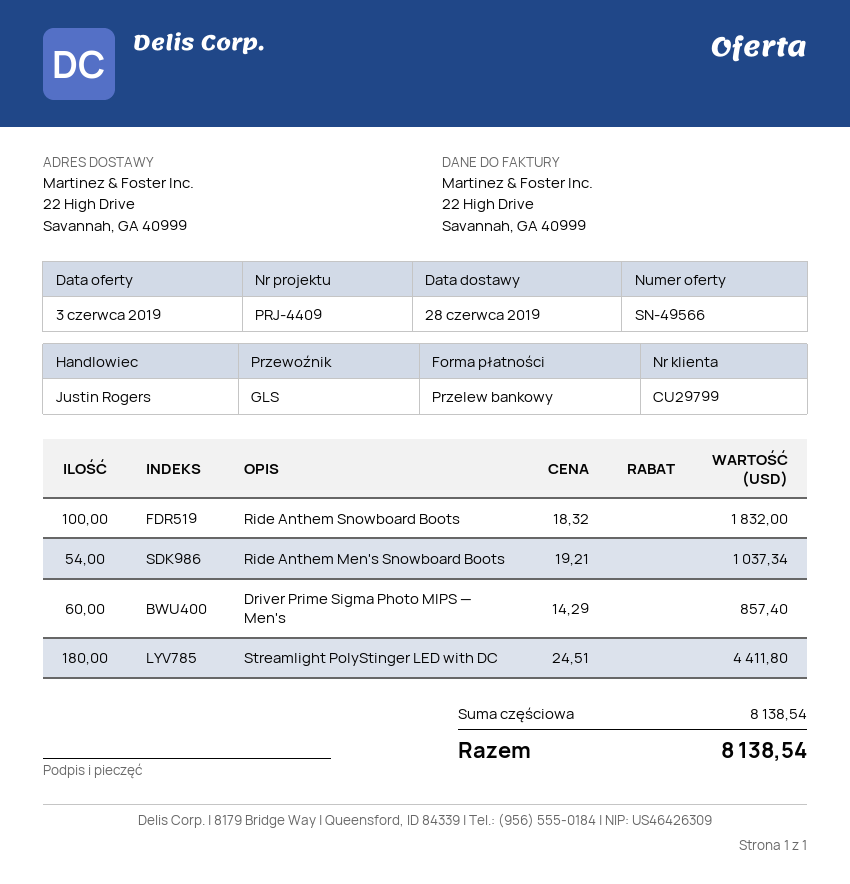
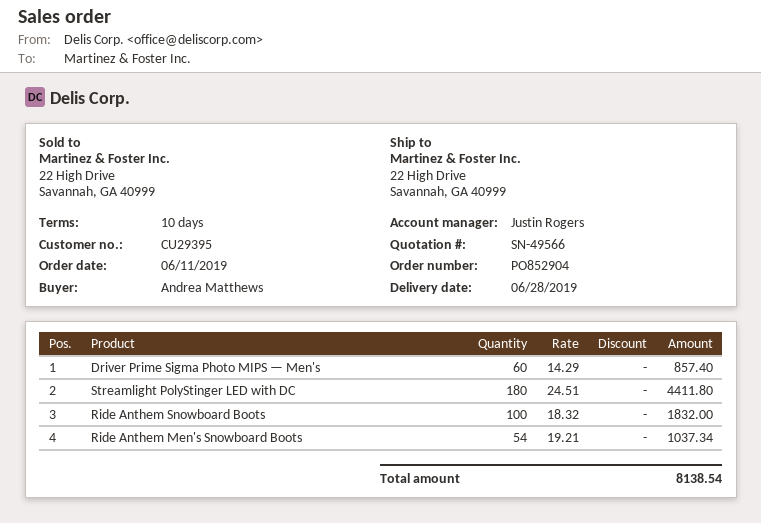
customer number: CU29799 -> CU29395

